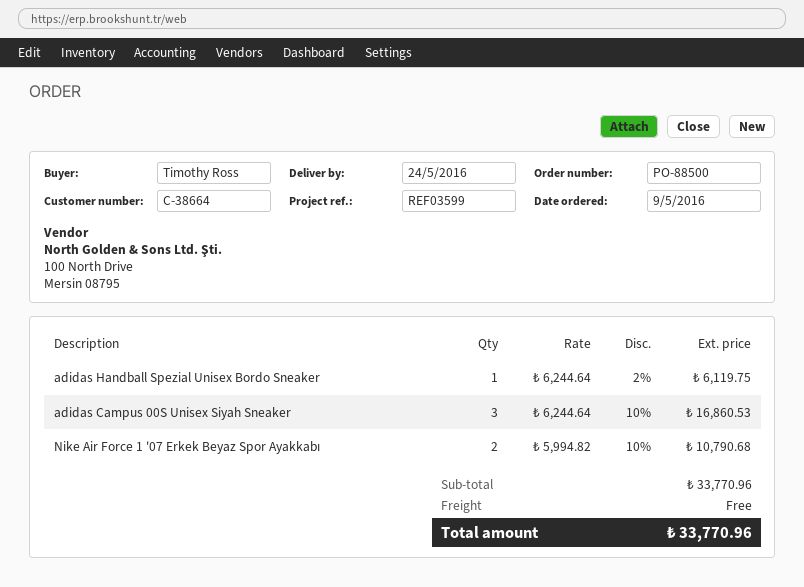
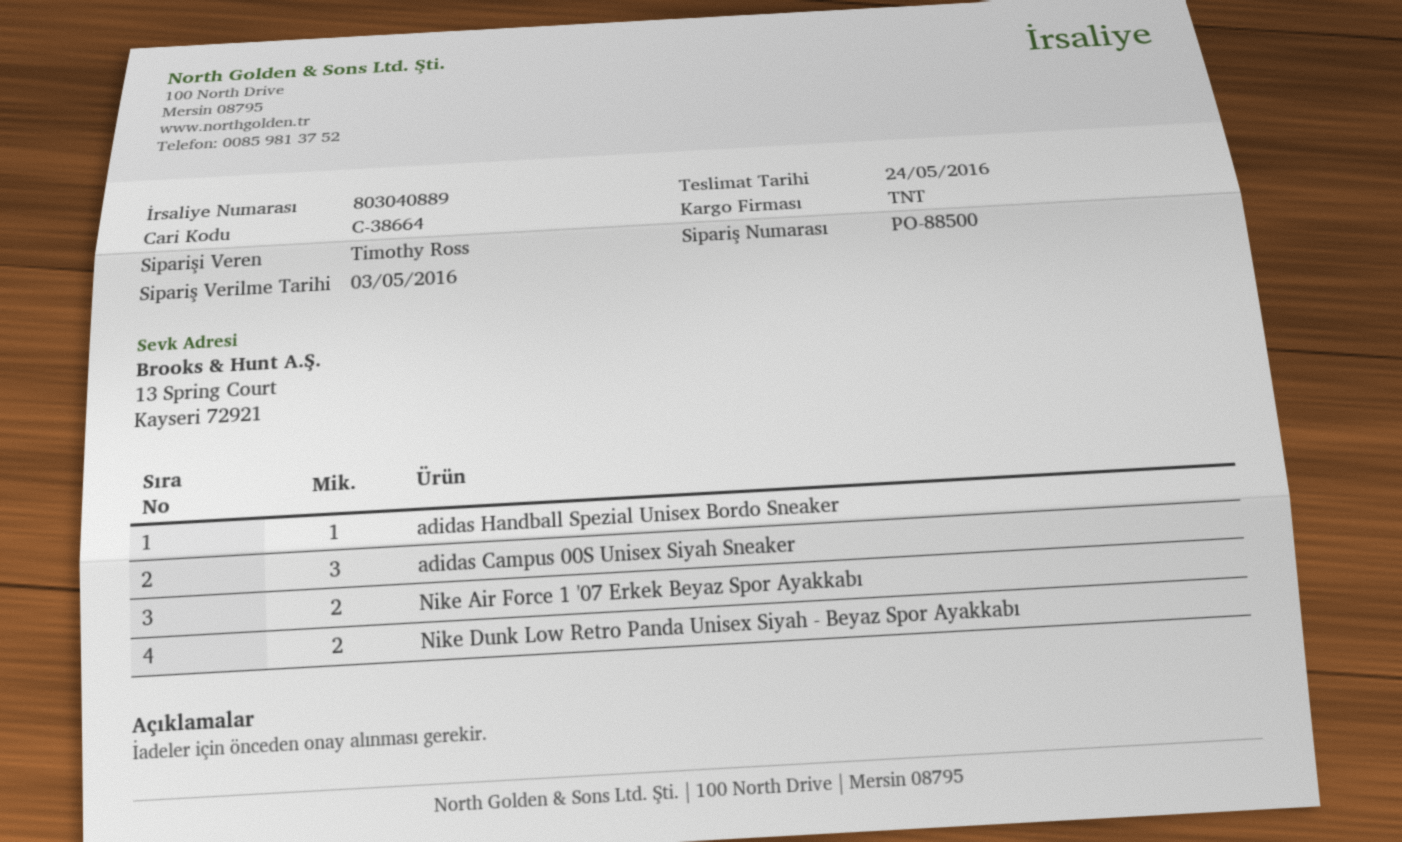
order date: 2016-05-09 -> 2016-05-03
Nike Dunk Low Retro Panda Unisex Siyah - Beyaz Spor Ayakkabı: none -> 2

